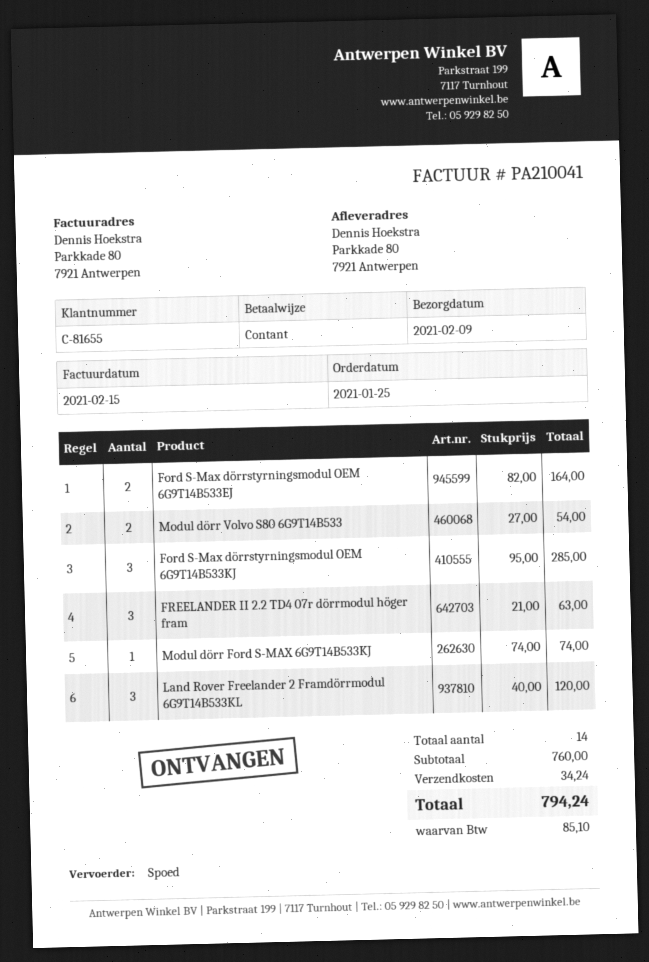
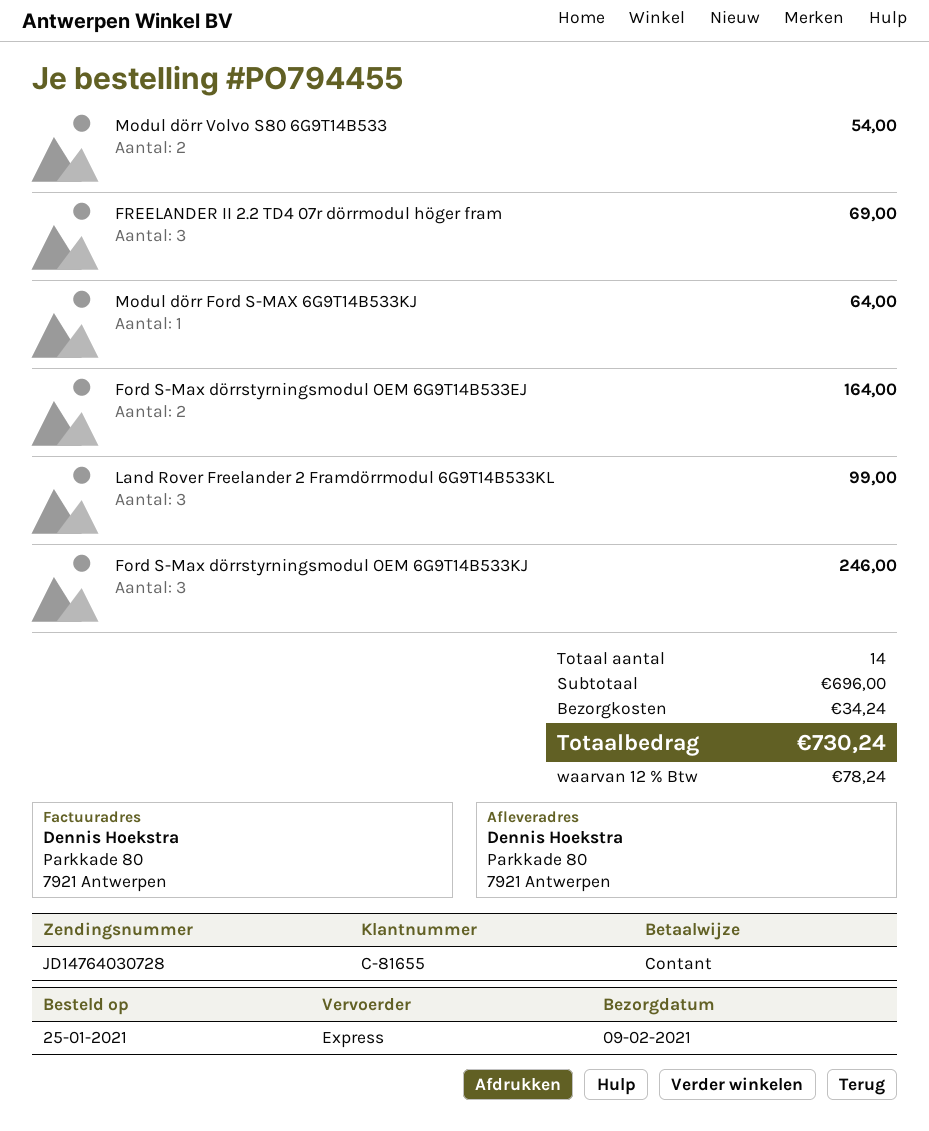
Ford S-Max dörrstyrningsmodul OEM 6G9T14B533KJ: 3 for 285.00 -> 3 for 246.00
FREELANDER II 2.2 TD4 07r dörrmodul höger fram: 3 for 63.00 -> 3 for 69.00
Modul dörr Ford S-MAX 6G9T14B533KJ: 1 for 74.00 -> 1 for 64.00
Land Rover Freelander 2 Framdörrmodul 6G9T14B533KL: 3 for 120.00 -> 3 for 99.00
subtotal: 760.00 -> 696.00
tax: 85.10 -> 78.24
total: 794.24 -> 730.24

